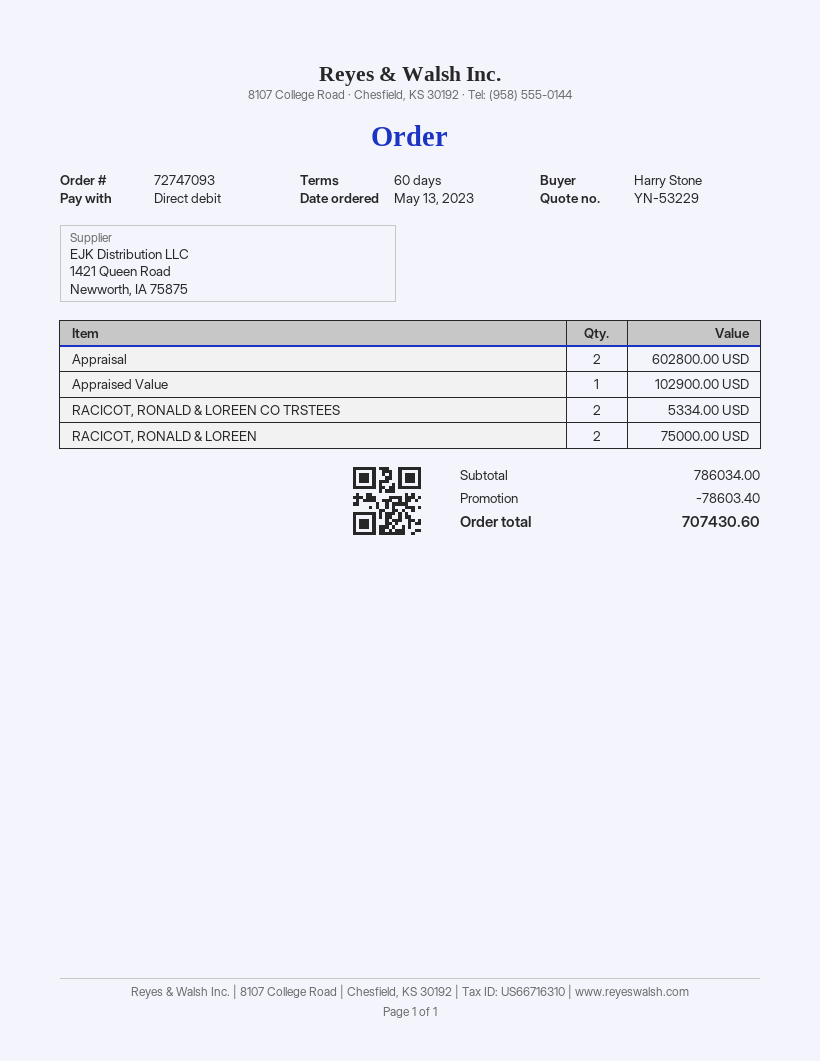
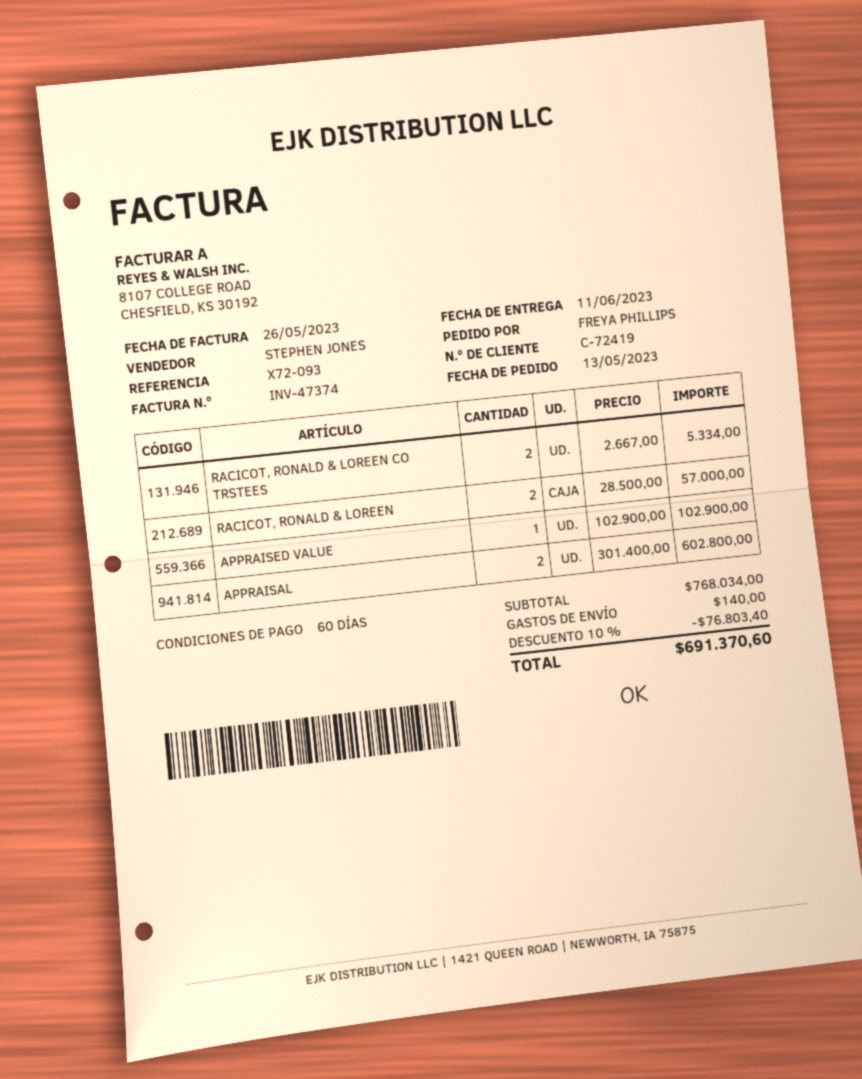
ordered by: Harry Stone -> FREYA PHILLIPS
RACICOT, RONALD & LOREEN: 2 for 75000.00 -> 2 for 57000.00
subtotal: 786034.00 -> 768034.00
discount: 78603.40 -> 76803.40
shipping: none -> 140.00
total: 707430.60 -> 691370.60

